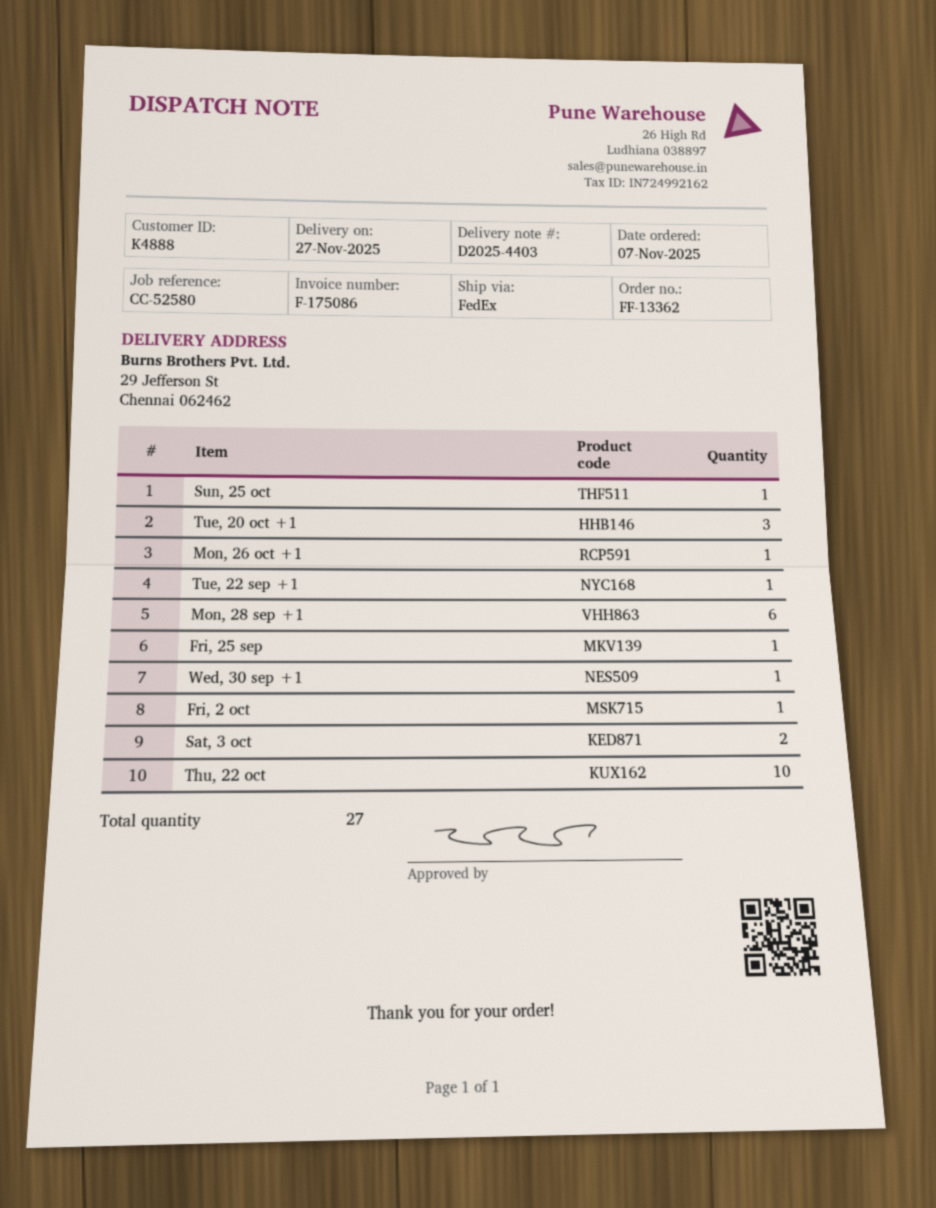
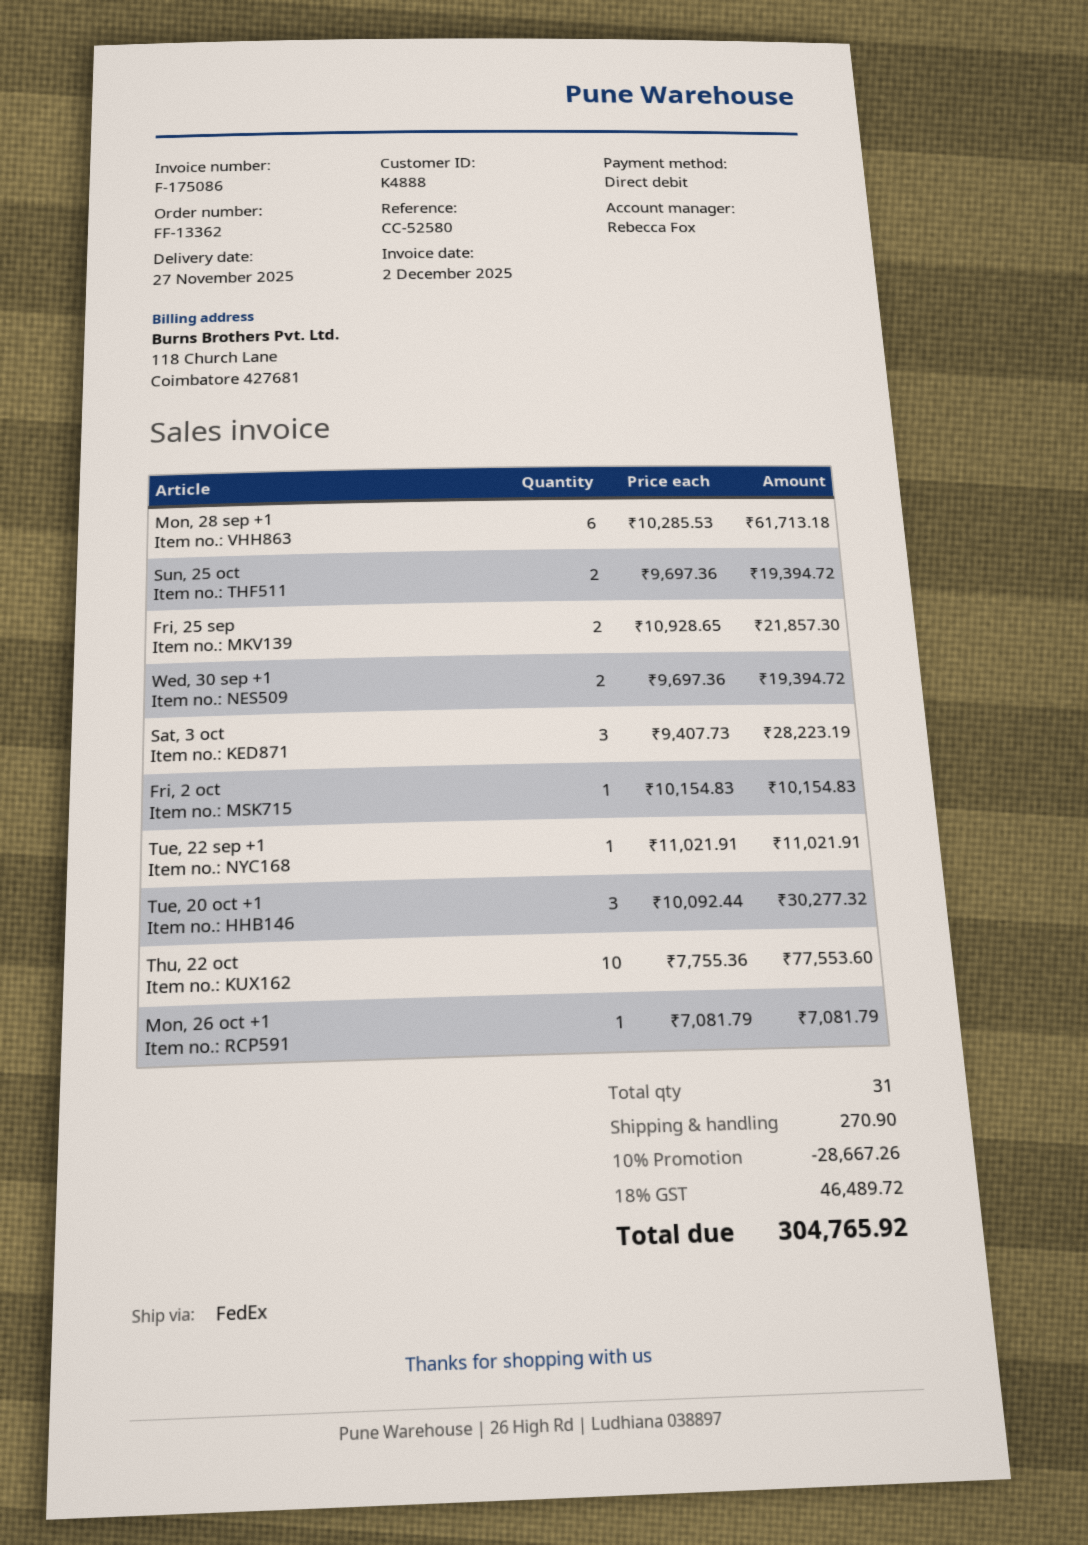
Sun, 25 oct: 1 -> 2
Fri, 25 sep: 1 -> 2
Wed, 30 sep +1: 1 -> 2
Sat, 3 oct: 2 -> 3
total quantity: 27 -> 31

